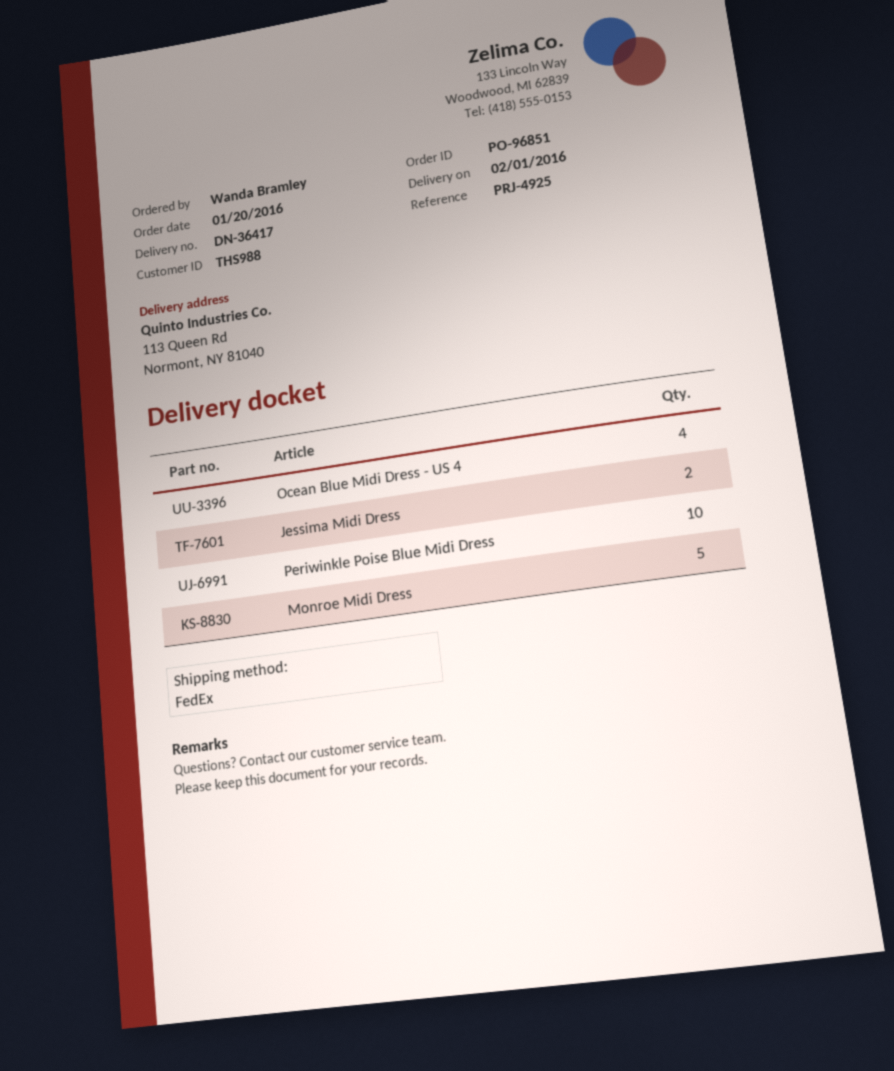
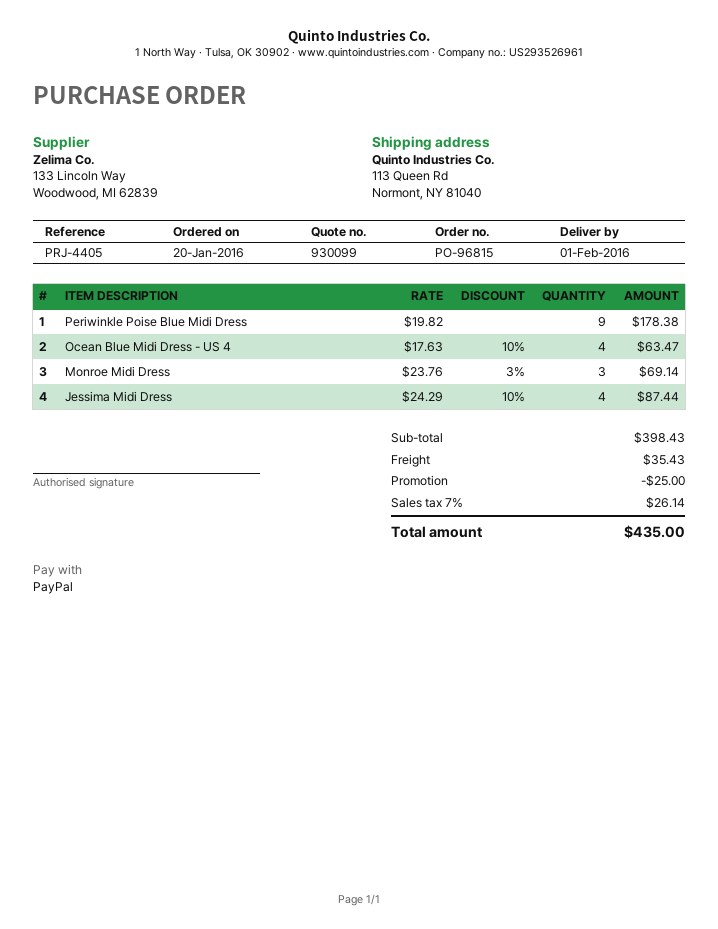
order number: PO-96851 -> PO-96815
reference: PRJ-4925 -> PRJ-4405
Jessima Midi Dress: 2 -> 4
Periwinkle Poise Blue Midi Dress: 10 -> 9
Monroe Midi Dress: 5 -> 3

